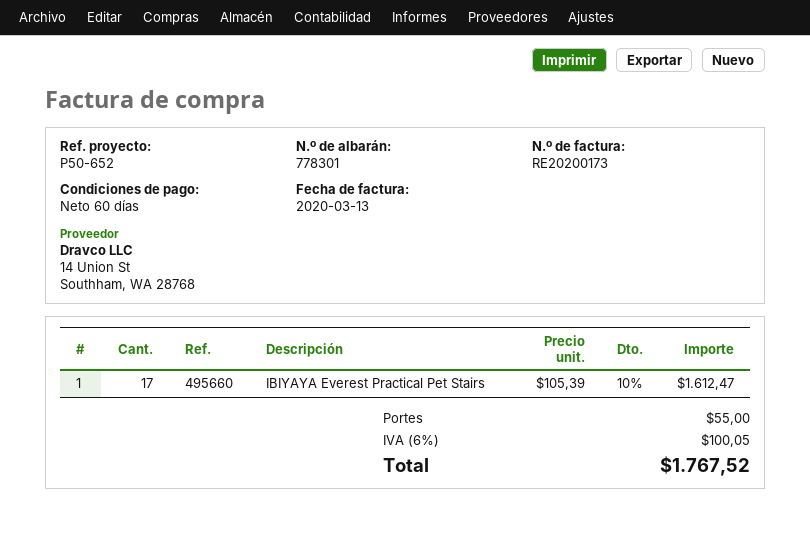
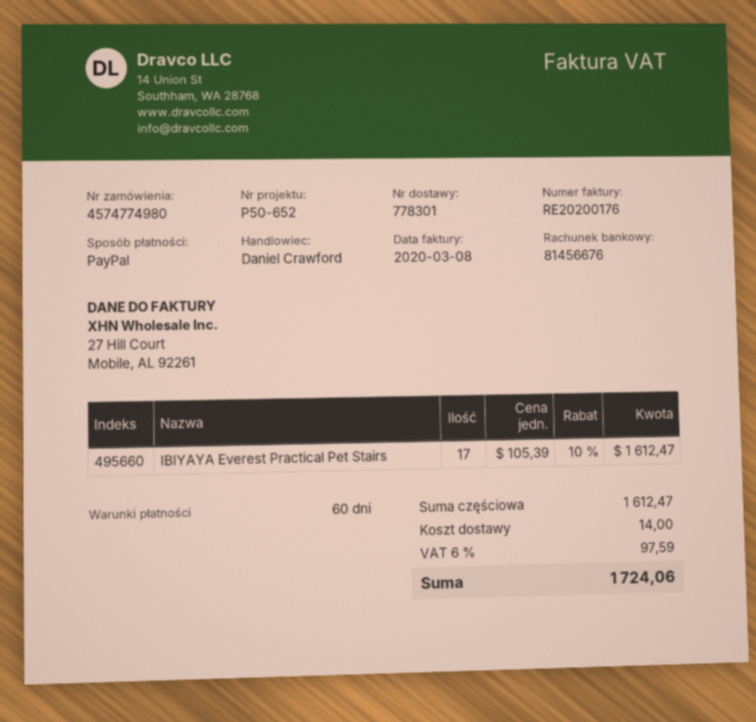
invoice number: RE20200173 -> RE20200176
invoice date: 2020-03-13 -> 2020-03-08
shipping: 55.00 -> 14.00
tax: 6% = 100.05 -> 6% = 97.59
total: 1767.52 -> 1724.06

